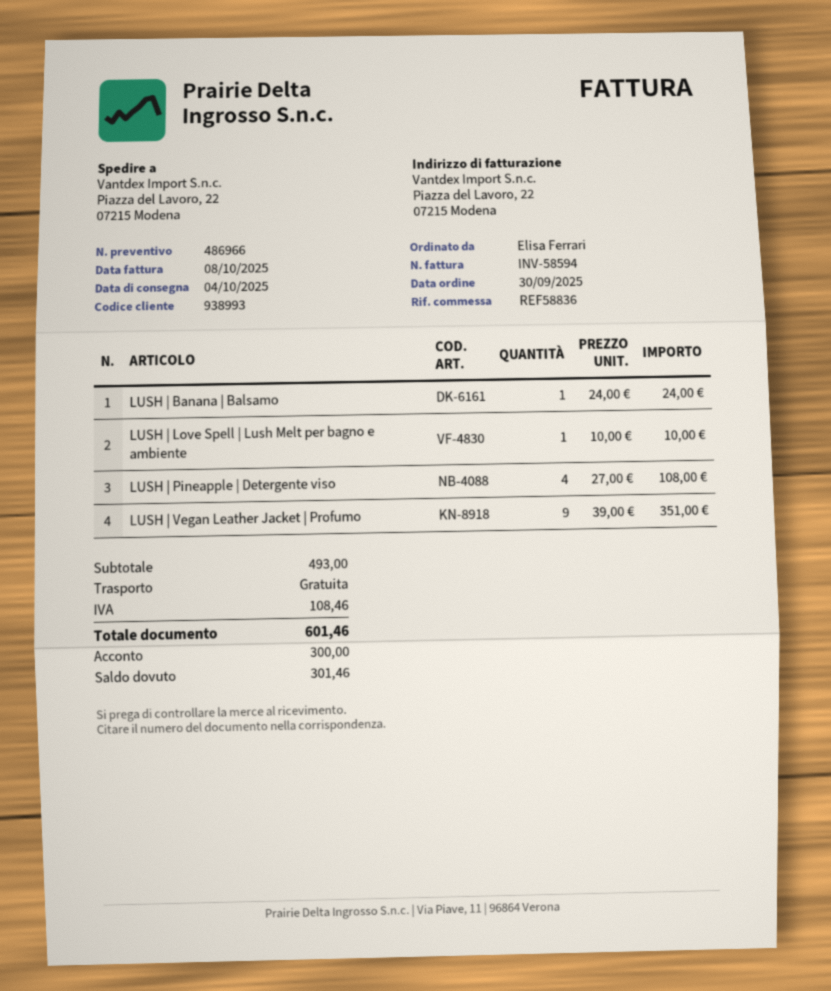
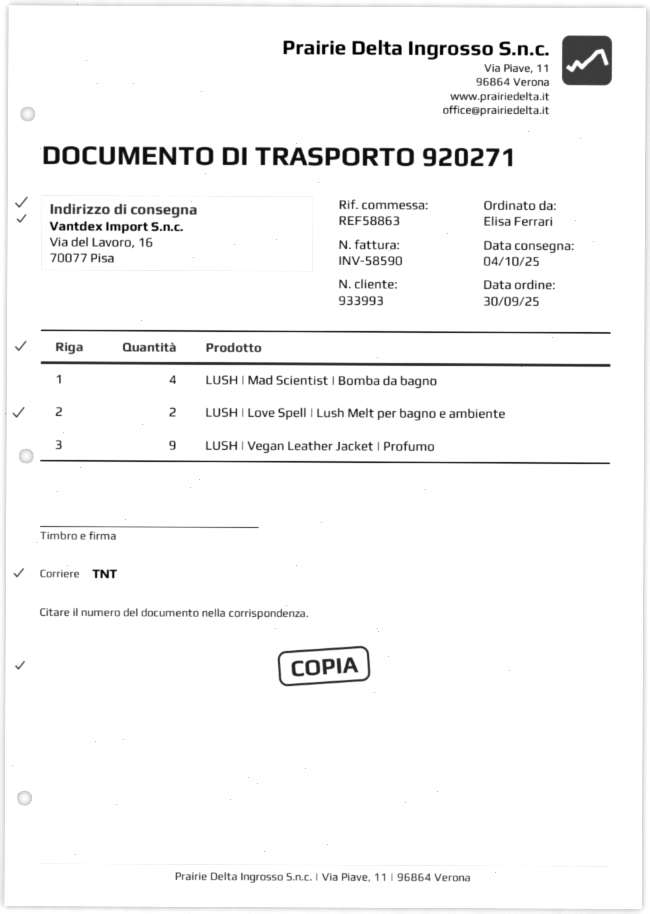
invoice number: INV-58594 -> INV-58590
customer number: 938993 -> 933993
reference: REF58836 -> REF58863
ship to: Piazza del Lavoro, 22, 07215 Modena -> Via del Lavoro, 16, 70077 Pisa
LUSH | Banana | Balsamo: 1 -> none
LUSH | Love Spell | Lush Melt per bagno e ambiente: 1 -> 2
LUSH | Pineapple | Detergente viso: 4 -> none
LUSH | Mad Scientist | Bomba da bagno: none -> 4

